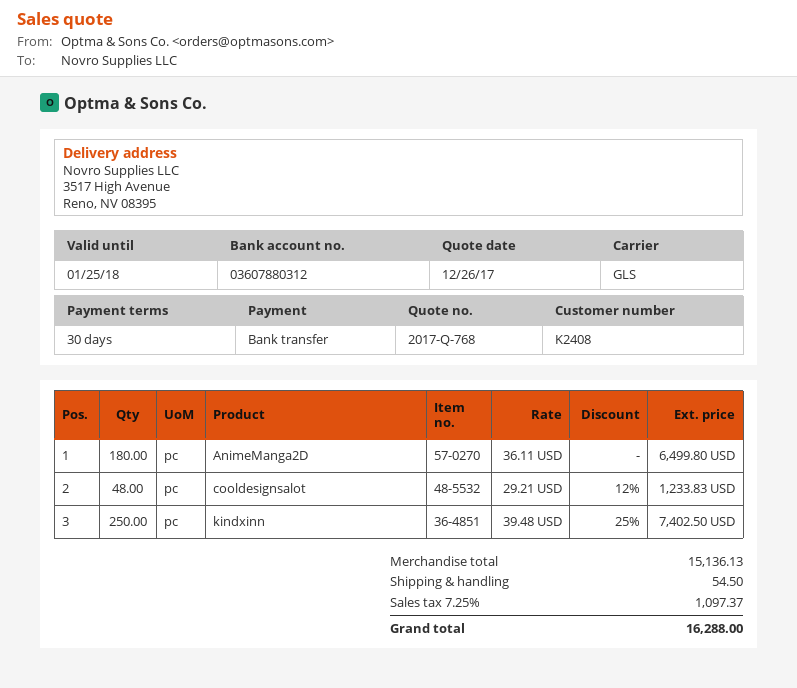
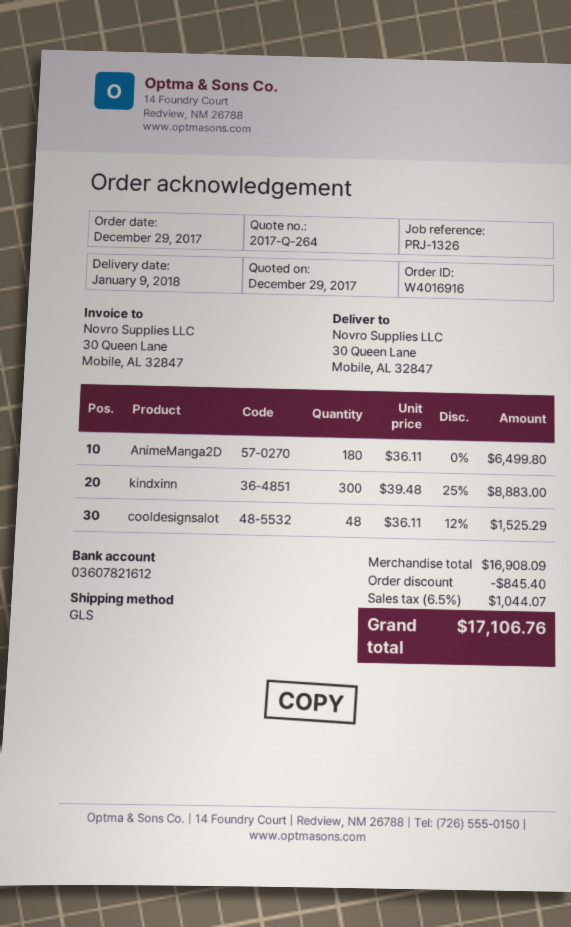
quote number: 2017-Q-768 -> 2017-Q-264
quote date: 2017-12-26 -> 2017-12-29
bank account: 03607880312 -> 03607821612
ship to: 3517 High Avenue, Reno, NV 08395 -> 30 Queen Lane, Mobile, AL 32847
cooldesignsalot: 48 x 29.21 - 12% = 1233.83 -> 48 x 36.11 - 12% = 1525.29
kindxinn: 250 x 39.48 - 25% = 7402.50 -> 300 x 39.48 - 25% = 8883.00
subtotal: 15136.13 -> 16908.09
discount: none -> 845.40
shipping: 54.50 -> none
tax: 7.25% = 1097.37 -> 6.5% = 1044.07
total: 16288.00 -> 17106.76

